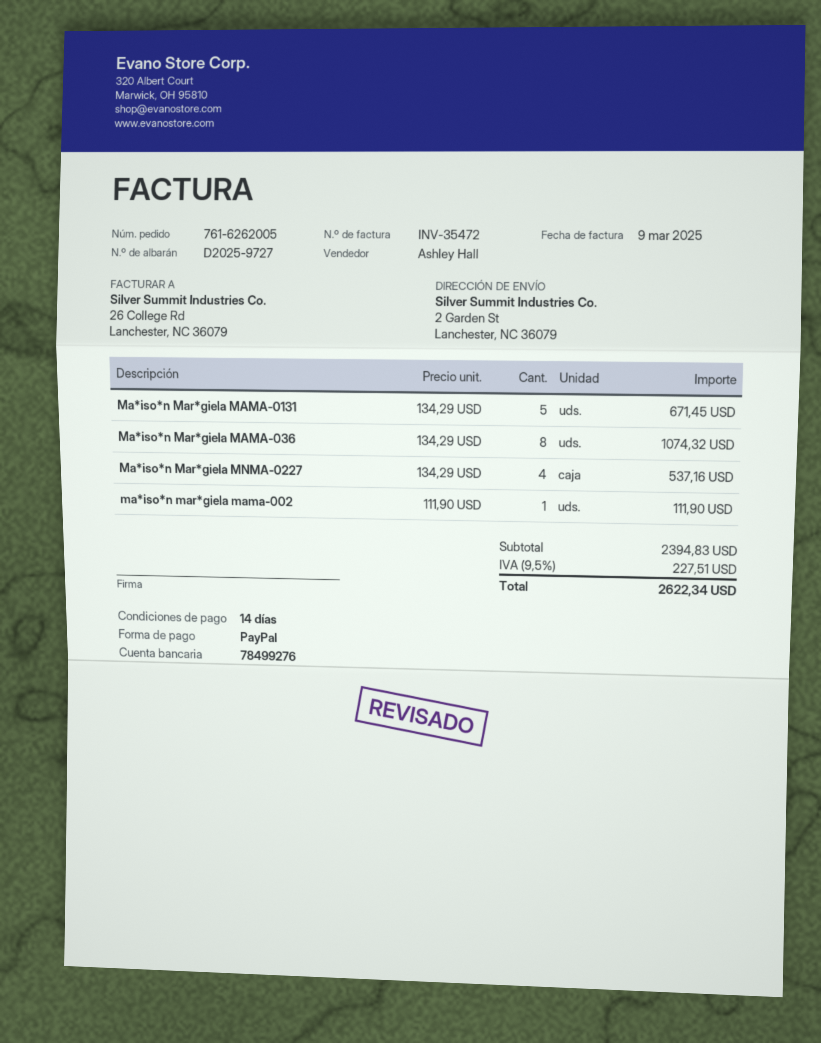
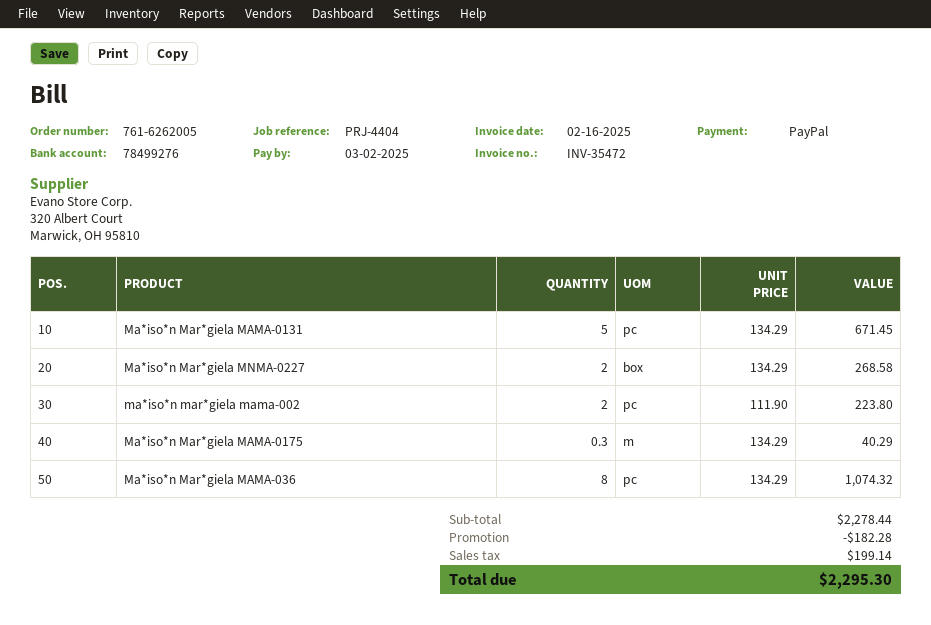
invoice date: 2025-03-09 -> 2025-02-16
Ma*iso*n Mar*giela MNMA-0227: 4 x 134.29 = 537.16 -> 2 x 134.29 = 268.58
ma*iso*n mar*giela mama-002: 1 x 111.90 = 111.90 -> 2 x 111.90 = 223.80
Ma*iso*n Mar*giela MAMA-0175: none -> 0.3 x 134.29 = 40.29
subtotal: 2394.83 -> 2278.44
discount: none -> 182.28
tax: 227.51 -> 199.14
total: 2622.34 -> 2295.30

